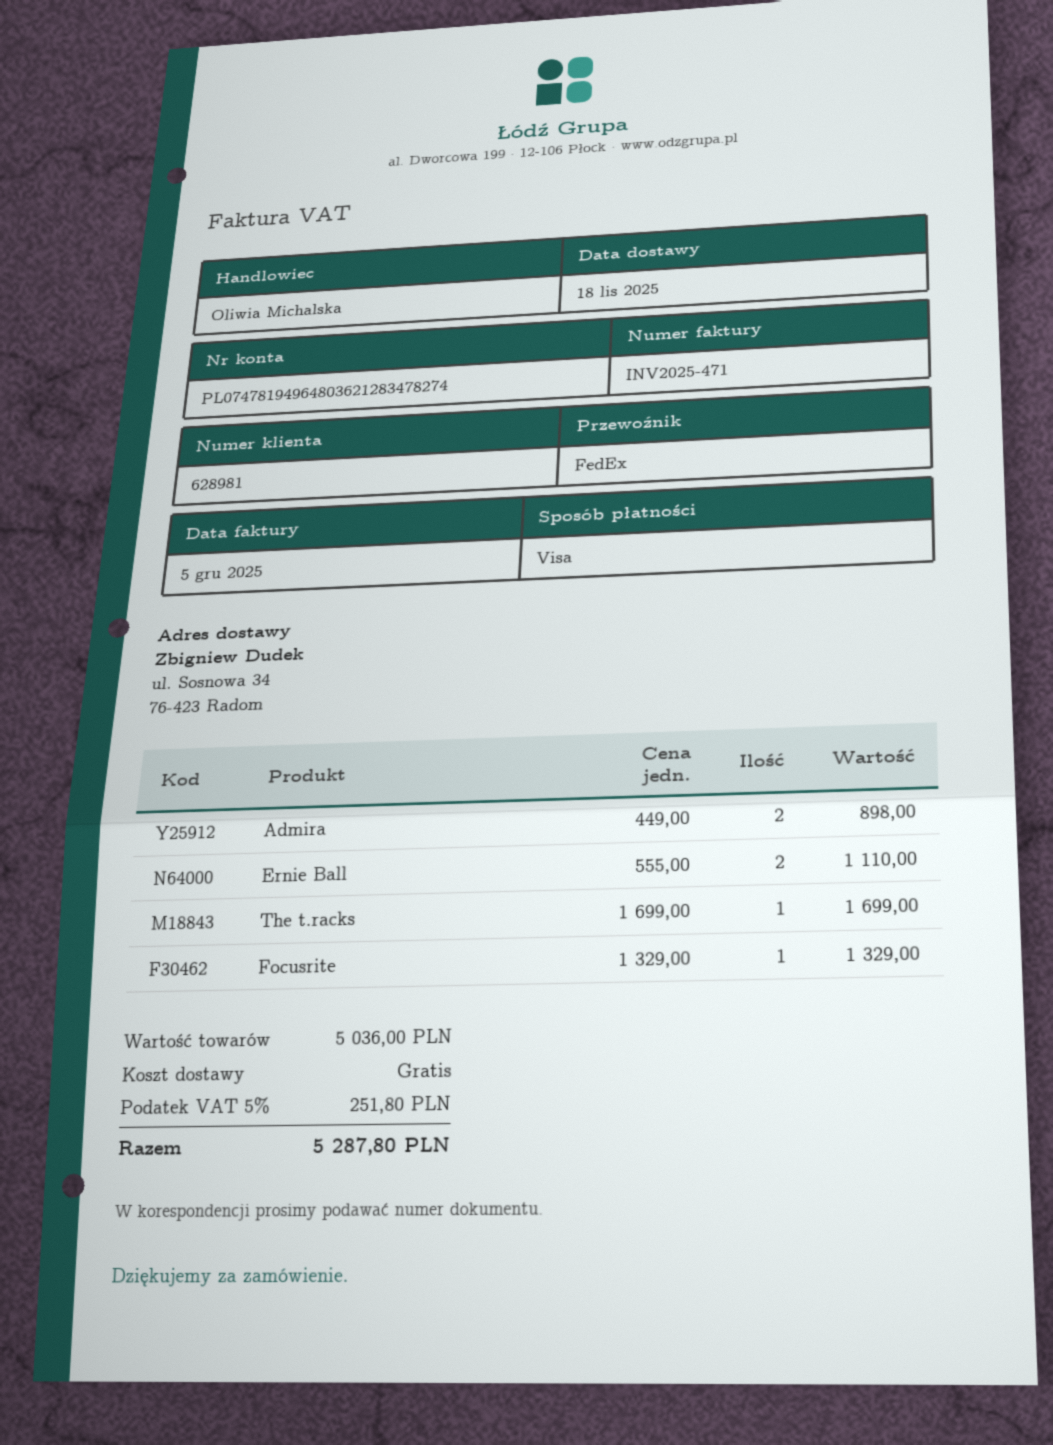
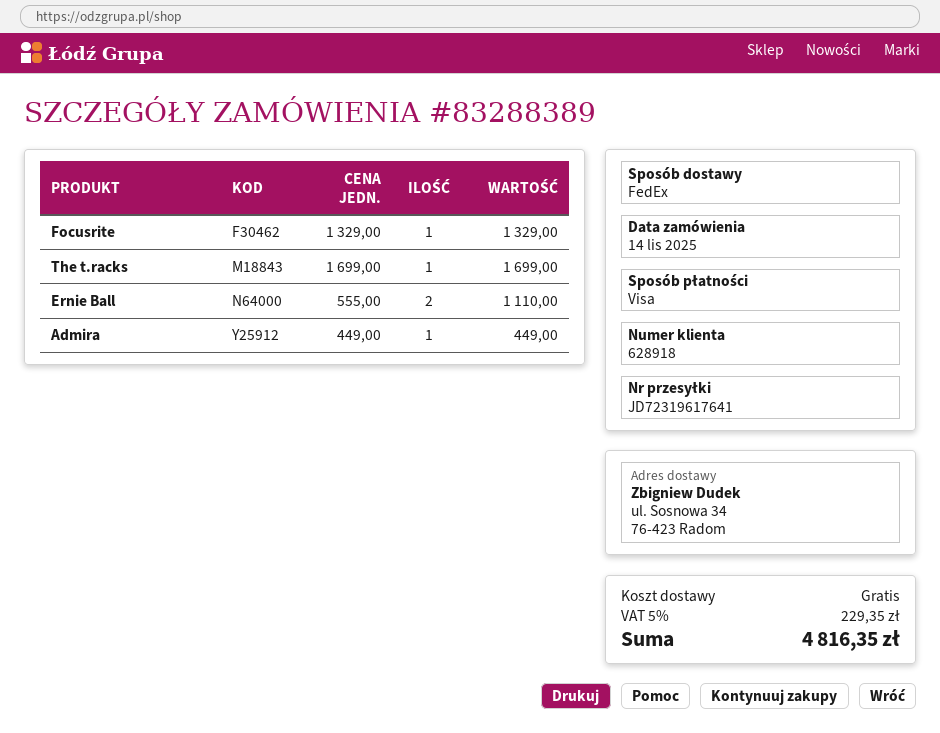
customer number: 628981 -> 628918
Admira: 2 x 449.00 = 898.00 -> 1 x 449.00 = 449.00
tax: 5% = 251.80 -> 5% = 229.35
total: 5287.80 -> 4816.35

